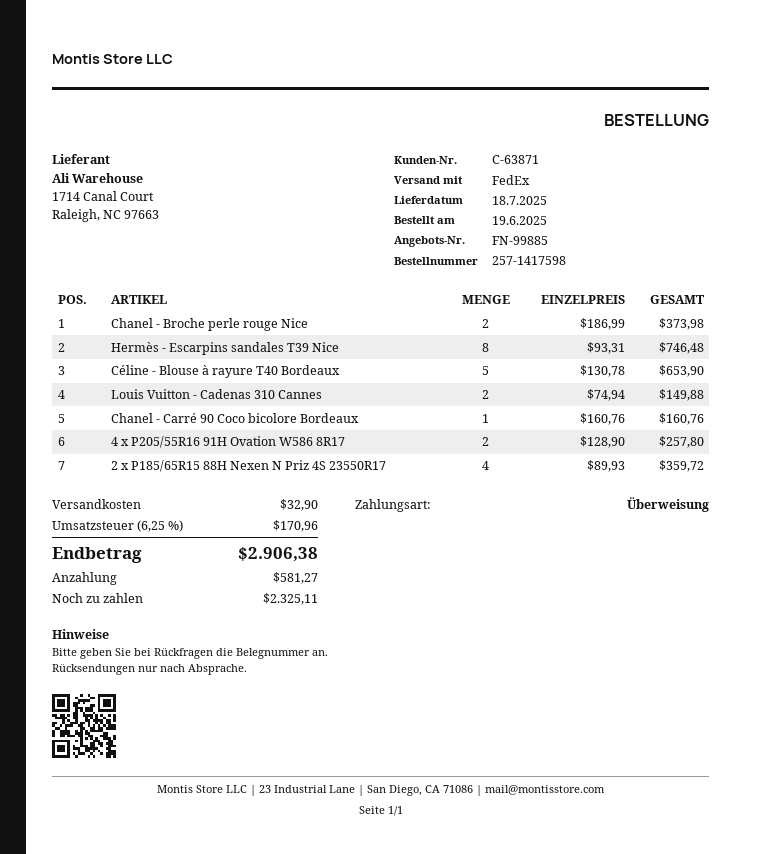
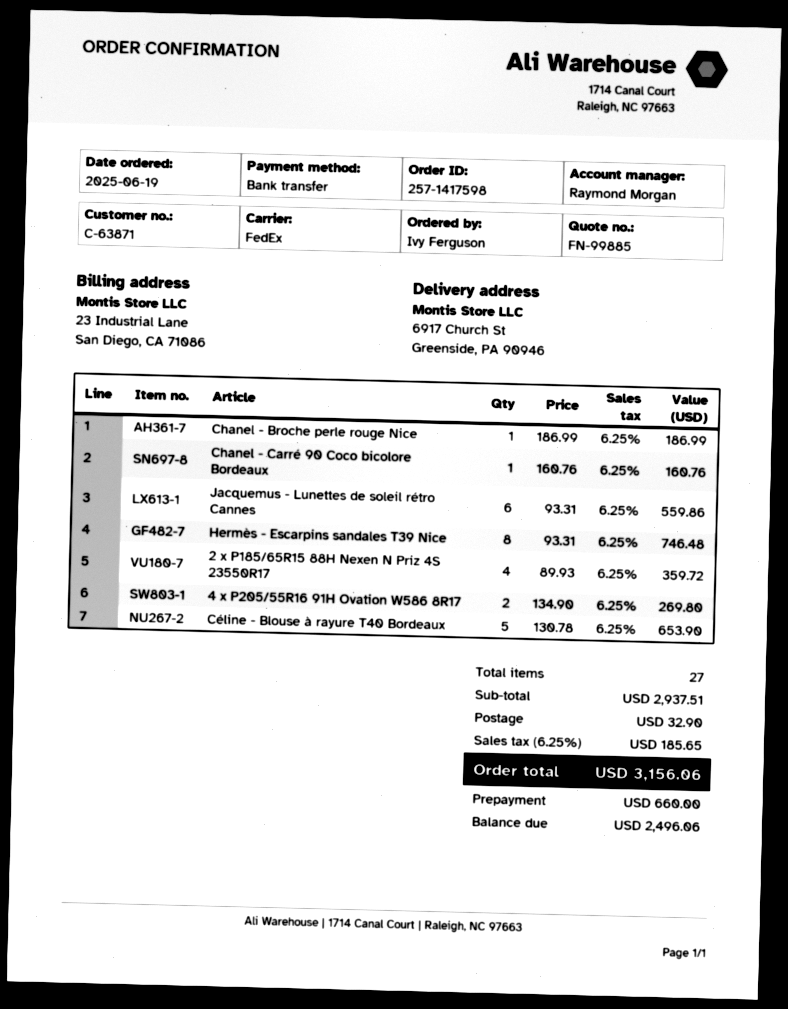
Chanel - Broche perle rouge Nice: 2 x 186.99 = 373.98 -> 1 x 186.99 = 186.99
Louis Vuitton - Cadenas 310 Cannes: 2 x 74.94 = 149.88 -> none
4 x P205/55R16 91H Ovation W586 8R17: 2 x 128.90 = 257.80 -> 2 x 134.90 = 269.80
Jacquemus - Lunettes de soleil rétro Cannes: none -> 6 x 93.31 = 559.86
tax: 6.25% = 170.96 -> 6.25% = 185.65
total: 2906.38 -> 3156.06
deposit: 581.27 -> 660.00
balance: 2325.11 -> 2496.06

